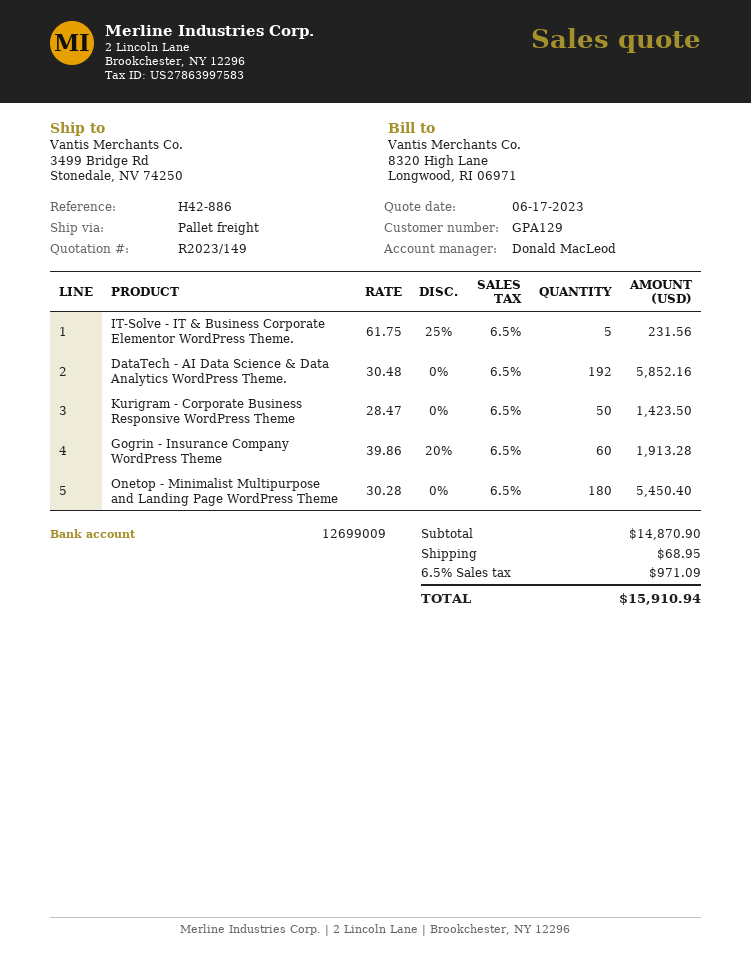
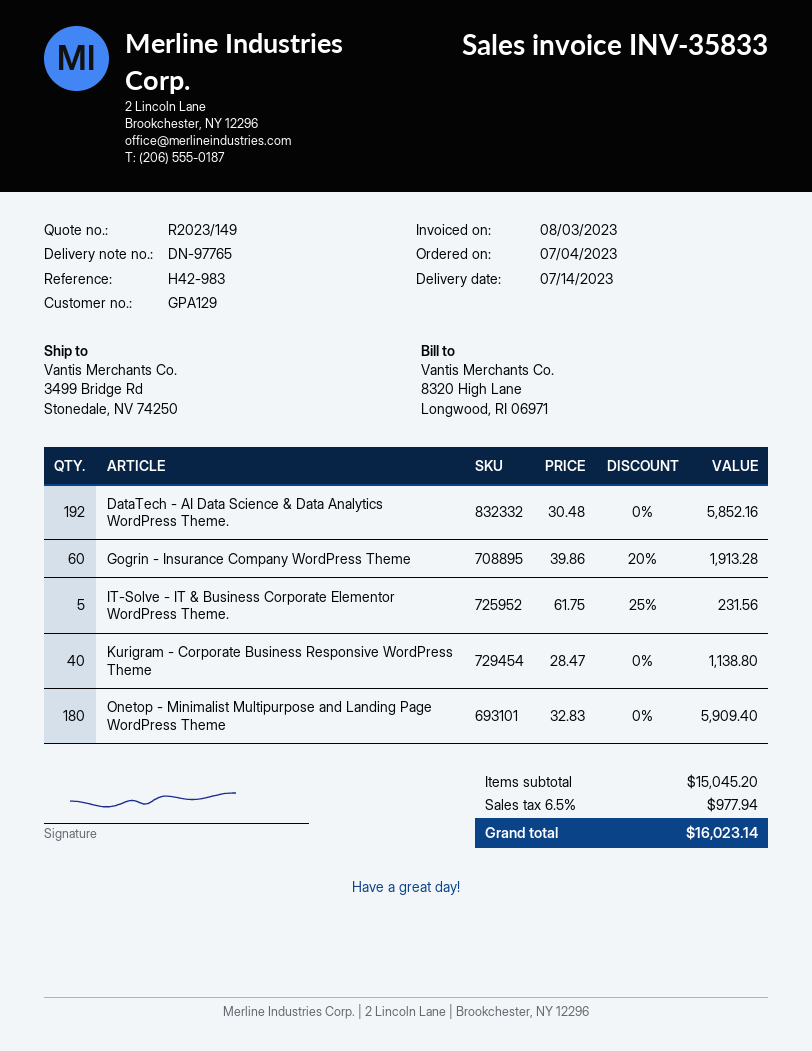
reference: H42-886 -> H42-983
Kurigram - Corporate Business Responsive WordPress Theme: 50 x 28.47 = 1423.50 -> 40 x 28.47 = 1138.80
Onetop - Minimalist Multipurpose and Landing Page WordPress Theme: 180 x 30.28 = 5450.40 -> 180 x 32.83 = 5909.40
subtotal: 14870.90 -> 15045.20
shipping: 68.95 -> none
tax: 6.5% = 971.09 -> 6.5% = 977.94
total: 15910.94 -> 16023.14

